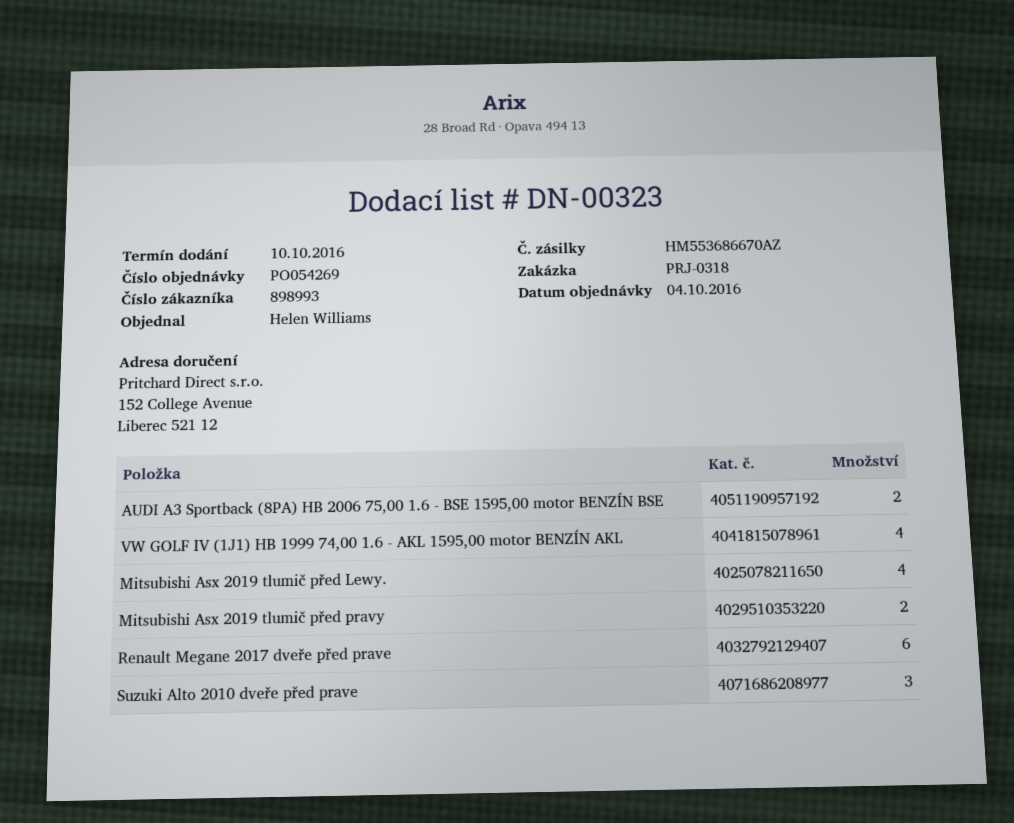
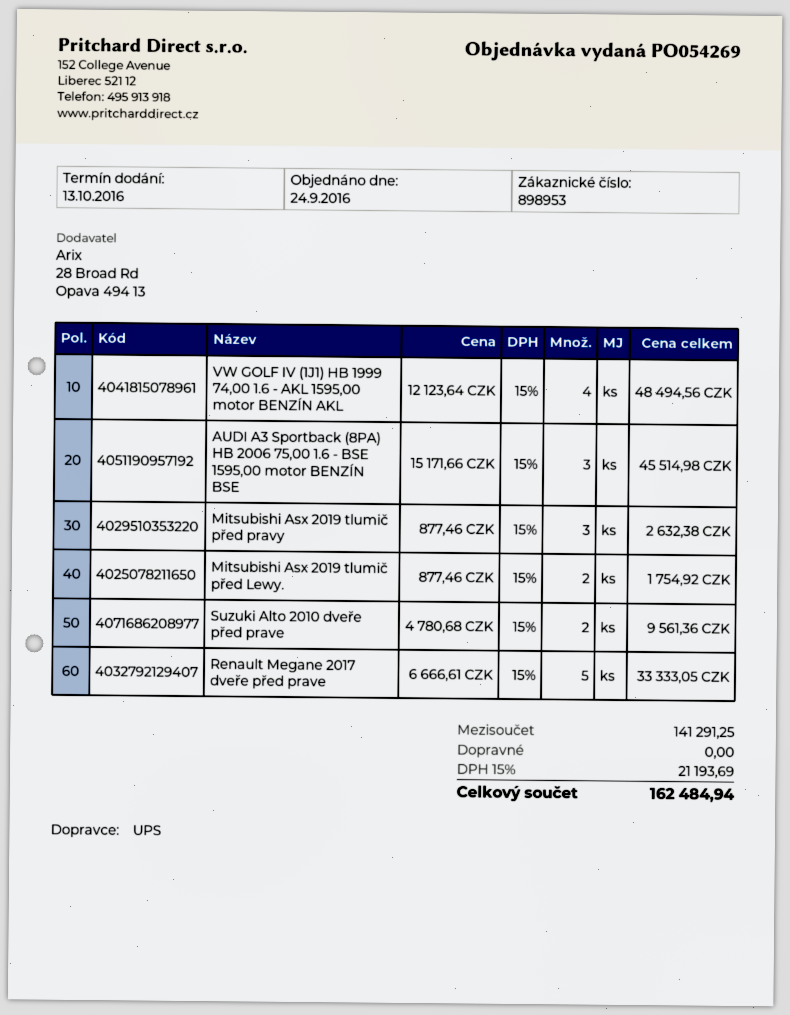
order date: 2016-10-04 -> 2016-09-24
delivery date: 2016-10-10 -> 2016-10-13
customer number: 898993 -> 898953
AUDI A3 Sportback (8PA) HB 2006 75,00 1.6 - BSE 1595,00 motor BENZÍN BSE: 2 -> 3
Mitsubishi Asx 2019 tlumič před Lewy.: 4 -> 2
Mitsubishi Asx 2019 tlumič před pravy: 2 -> 3
Renault Megane 2017 dveře před prave: 6 -> 5
Suzuki Alto 2010 dveře před prave: 3 -> 2

